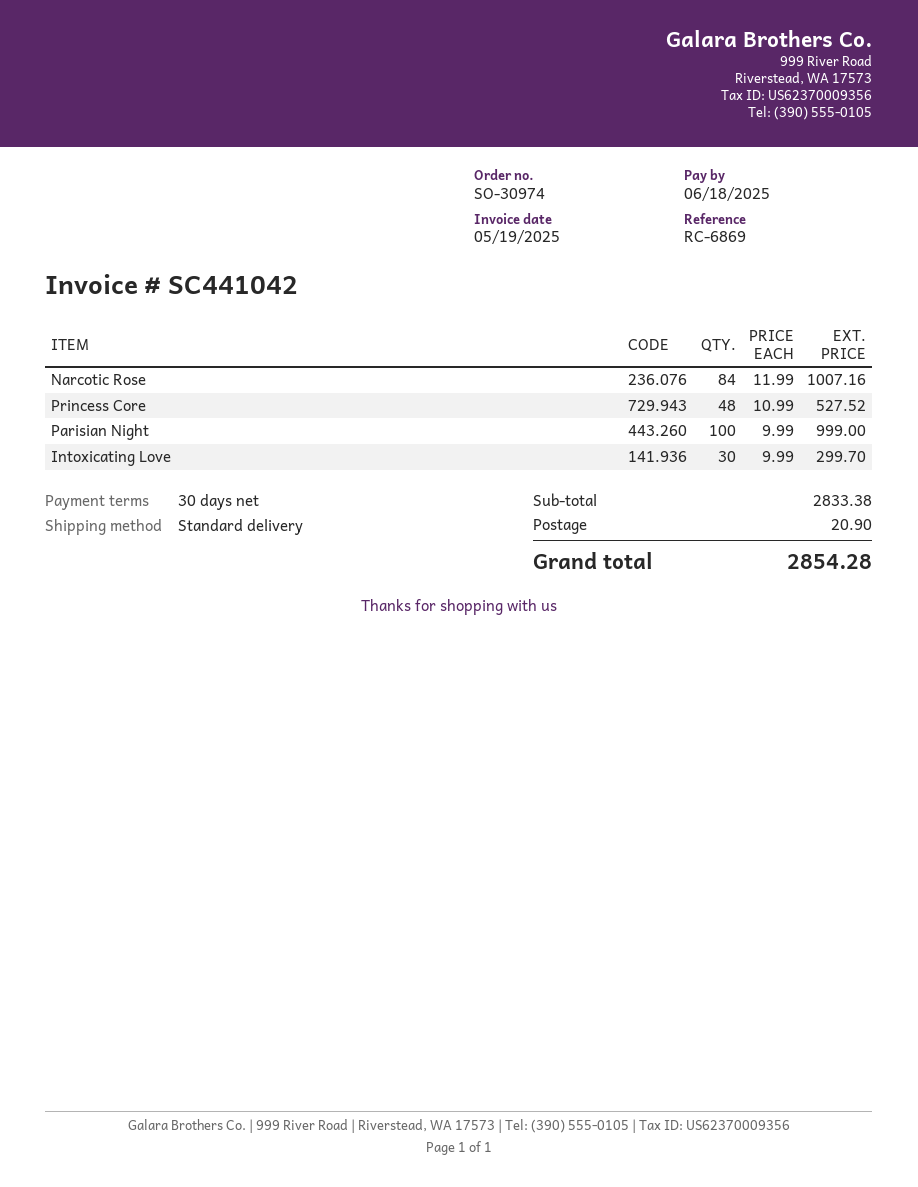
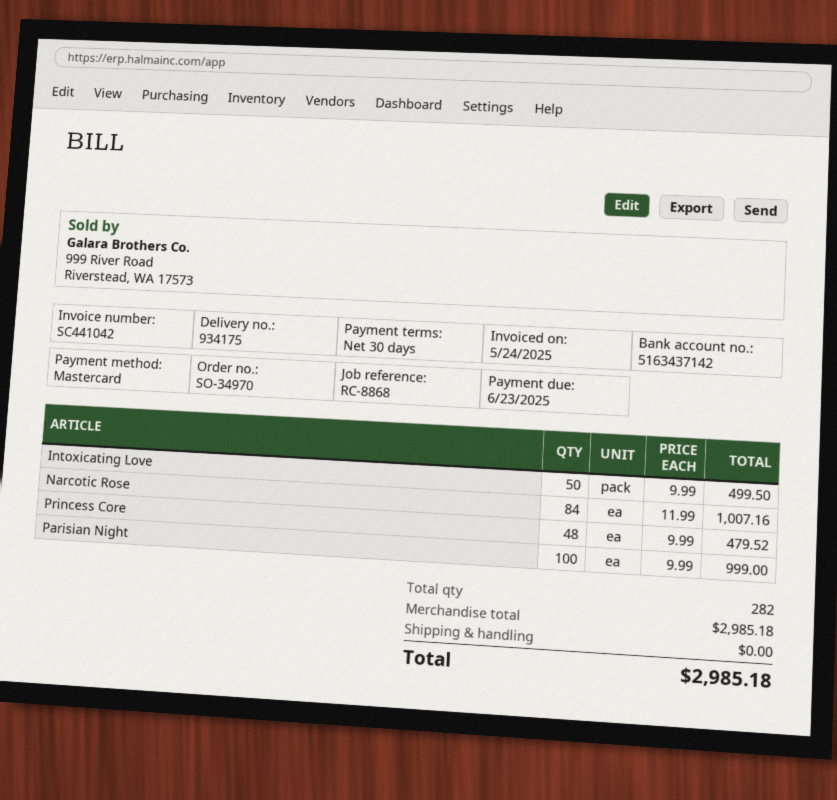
order number: SO-30974 -> SO-34970
invoice date: 2025-05-19 -> 2025-05-24
due date: 2025-06-18 -> 2025-06-23
reference: RC-6869 -> RC-8868
Princess Core: 48 x 10.99 = 527.52 -> 48 x 9.99 = 479.52
Intoxicating Love: 30 x 9.99 = 299.70 -> 50 x 9.99 = 499.50
subtotal: 2833.38 -> 2985.18
shipping: 20.90 -> 0.00
total: 2854.28 -> 2985.18

